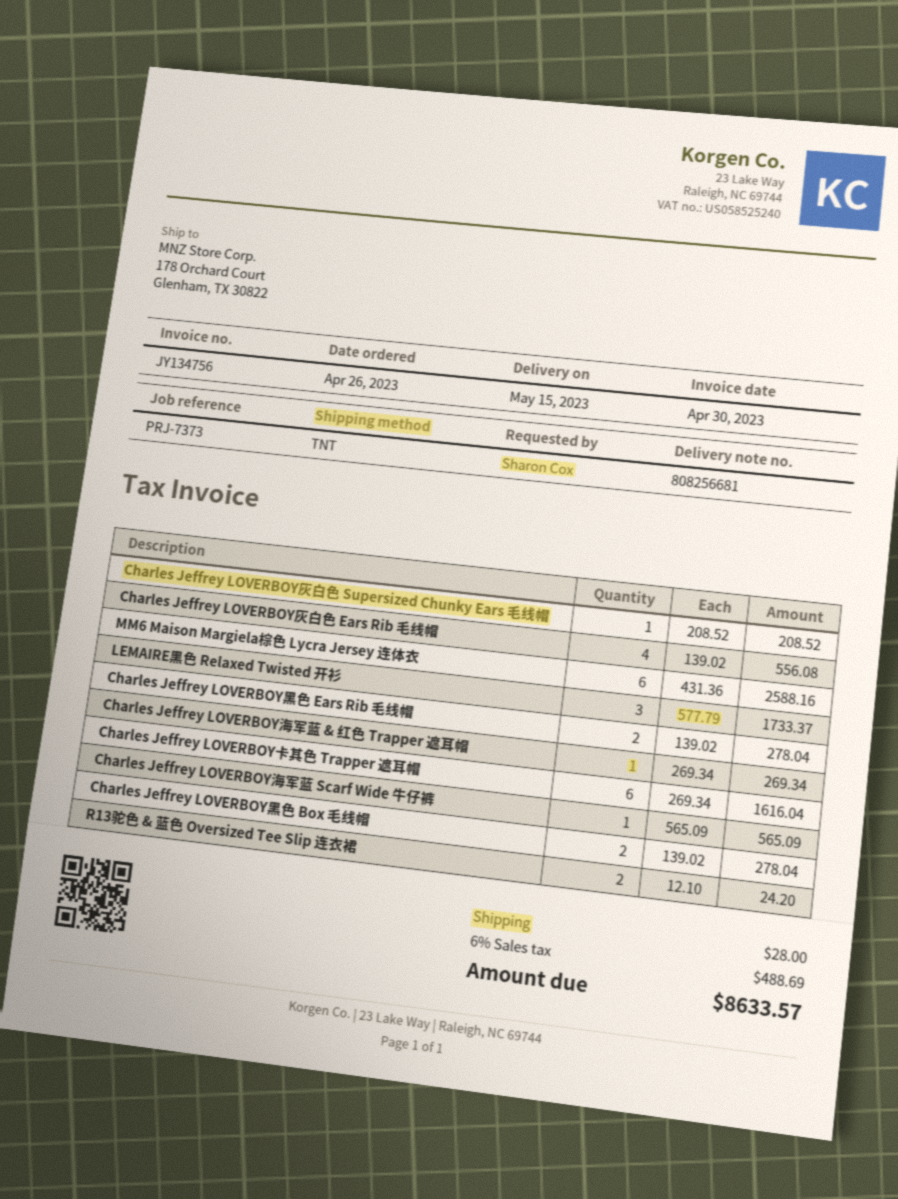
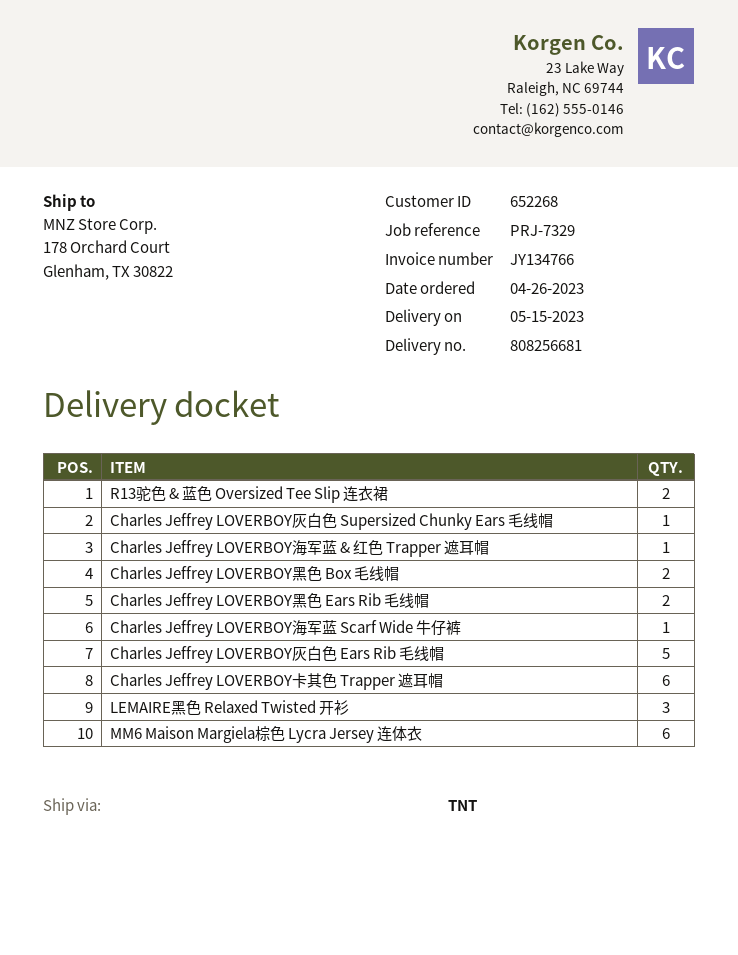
invoice number: JY134756 -> JY134766
reference: PRJ-7373 -> PRJ-7329
Charles Jeffrey LOVERBOY灰白色 Ears Rib 毛线帽: 4 -> 5

